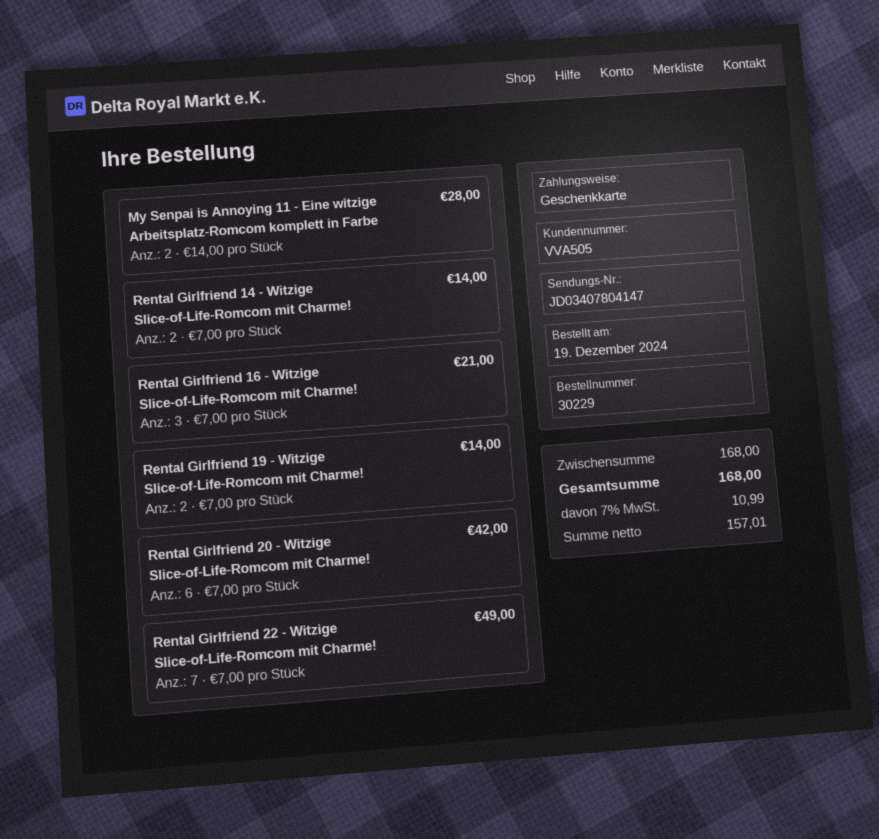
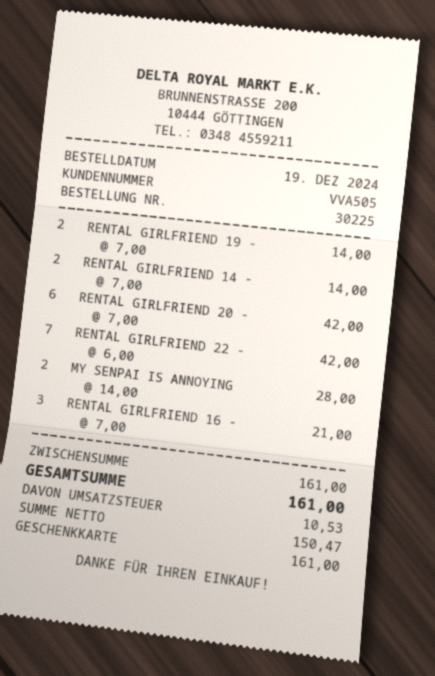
order number: 30229 -> 30225
Rental Girlfriend 22 - Witzige Slice-of-Life-Romcom mit Charme!: 7 x 7.00 = 49.00 -> 7 x 6.00 = 42.00
subtotal: 168.00 -> 161.00
net: 157.01 -> 150.47
tax: 10.99 -> 10.53
total: 168.00 -> 161.00

